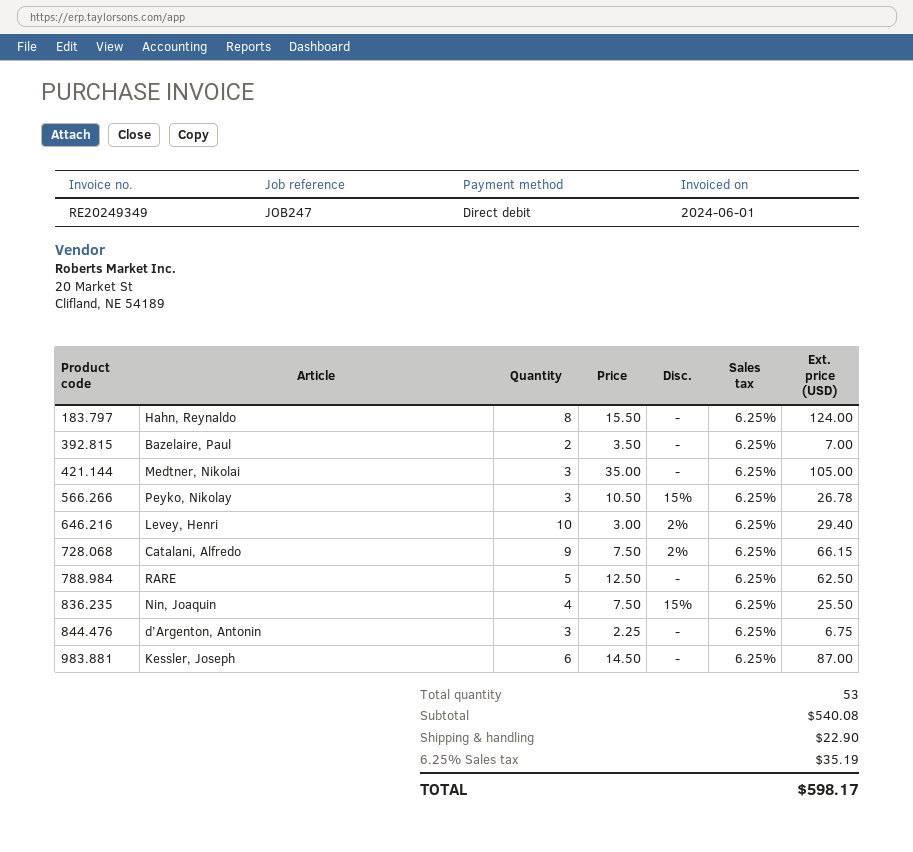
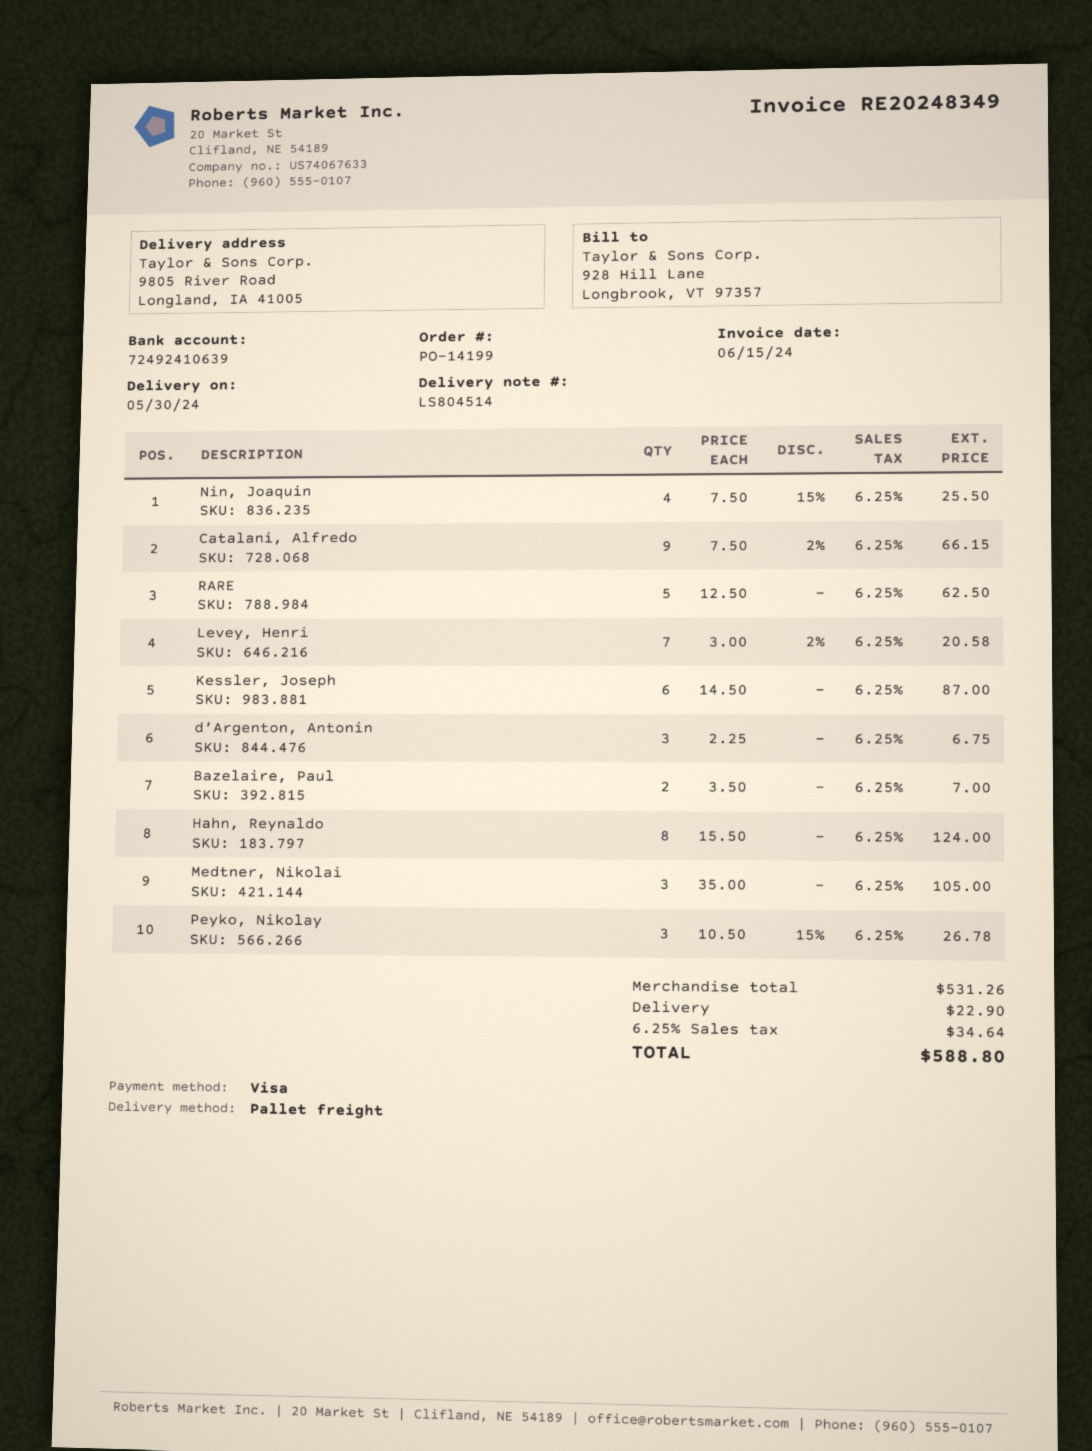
invoice number: RE20249349 -> RE20248349
invoice date: 2024-06-01 -> 2024-06-15
payment method: direct debit -> Visa
Levey, Henri: 10 x 3.00 - 2% = 29.40 -> 7 x 3.00 - 2% = 20.58
subtotal: 540.08 -> 531.26
tax: 6.25% = 35.19 -> 6.25% = 34.64
total: 598.17 -> 588.80

